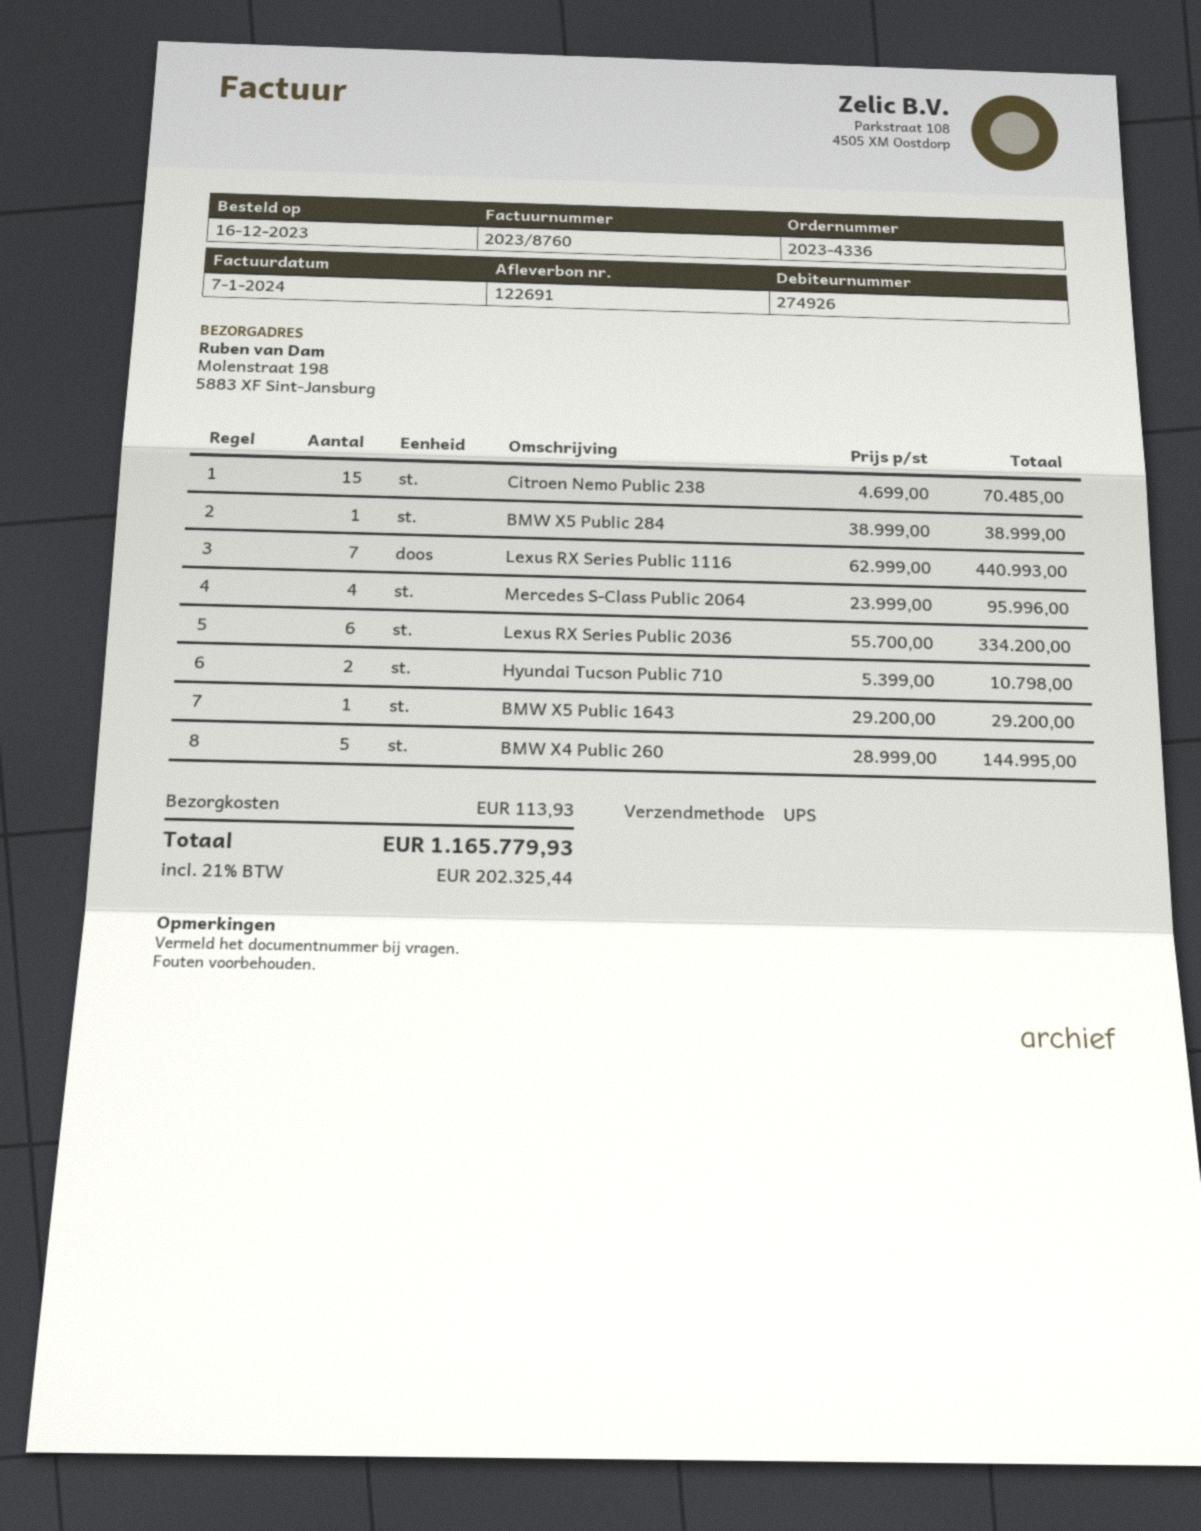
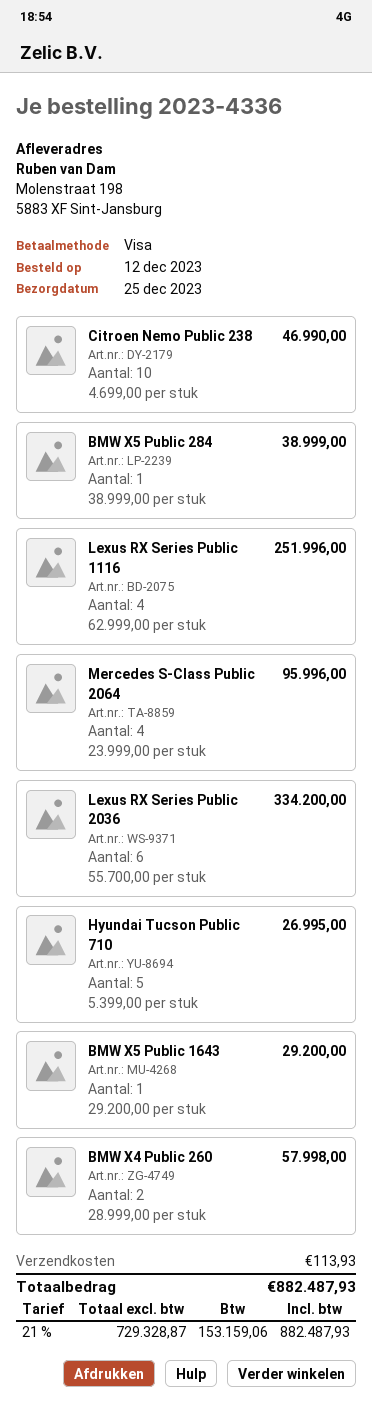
order date: 2023-12-16 -> 2023-12-12
Citroen Nemo Public 238: 15 x 4699.00 = 70485.00 -> 10 x 4699.00 = 46990.00
Lexus RX Series Public 1116: 7 x 62999.00 = 440993.00 -> 4 x 62999.00 = 251996.00
Hyundai Tucson Public 710: 2 x 5399.00 = 10798.00 -> 5 x 5399.00 = 26995.00
BMW X4 Public 260: 5 x 28999.00 = 144995.00 -> 2 x 28999.00 = 57998.00
tax: 21% = 202325.44 -> 21% = 153159.06
total: 1165779.93 -> 882487.93

